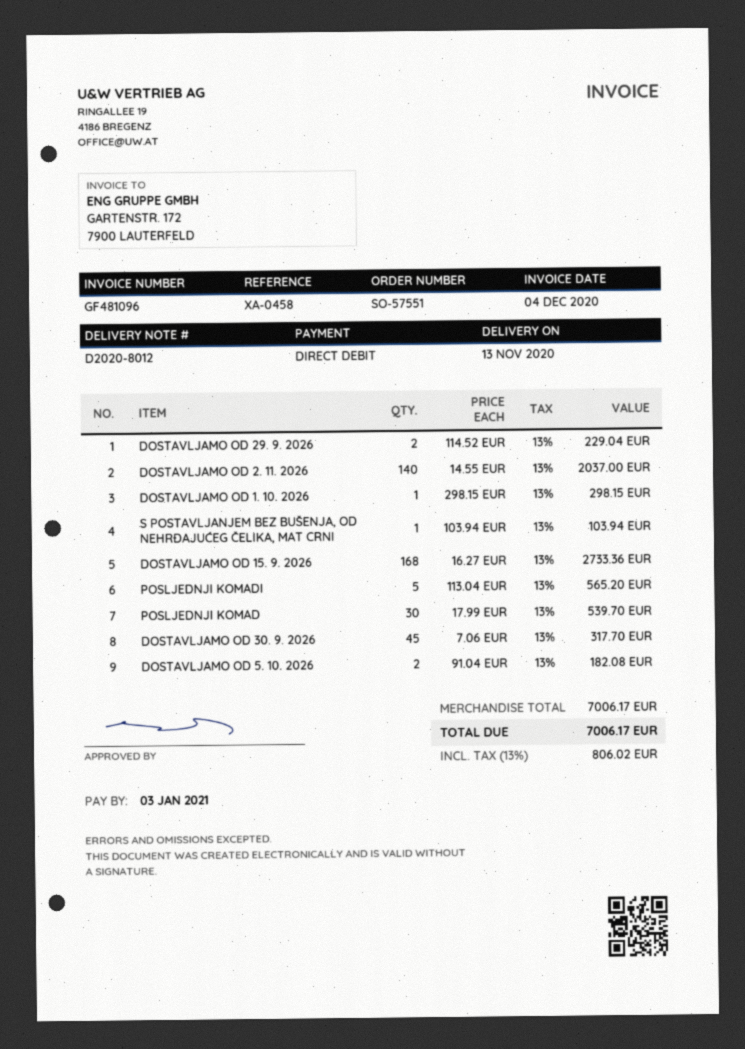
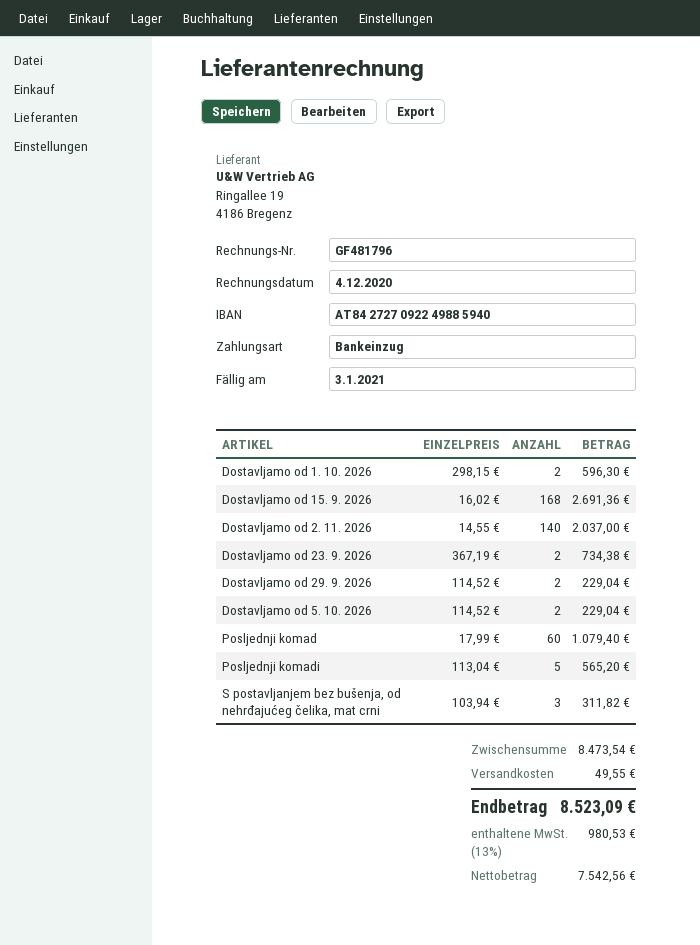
invoice number: GF481096 -> GF481796
DOSTAVLJAMO OD 1. 10. 2026: 1 x 298.15 = 298.15 -> 2 x 298.15 = 596.30
S POSTAVLJANJEM BEZ BUŠENJA, OD NEHRĐAJUĆEG ČELIKA, MAT CRNI: 1 x 103.94 = 103.94 -> 3 x 103.94 = 311.82
DOSTAVLJAMO OD 15. 9. 2026: 168 x 16.27 = 2733.36 -> 168 x 16.02 = 2691.36
POSLJEDNJI KOMAD: 30 x 17.99 = 539.70 -> 60 x 17.99 = 1079.40
DOSTAVLJAMO OD 30. 9. 2026: 45 x 7.06 = 317.70 -> none
DOSTAVLJAMO OD 5. 10. 2026: 2 x 91.04 = 182.08 -> 2 x 114.52 = 229.04
Dostavljamo od 23. 9. 2026: none -> 2 x 367.19 = 734.38
subtotal: 7006.17 -> 8473.54
shipping: none -> 49.55
tax: 13% = 806.02 -> 13% = 980.53
total: 7006.17 -> 8523.09

